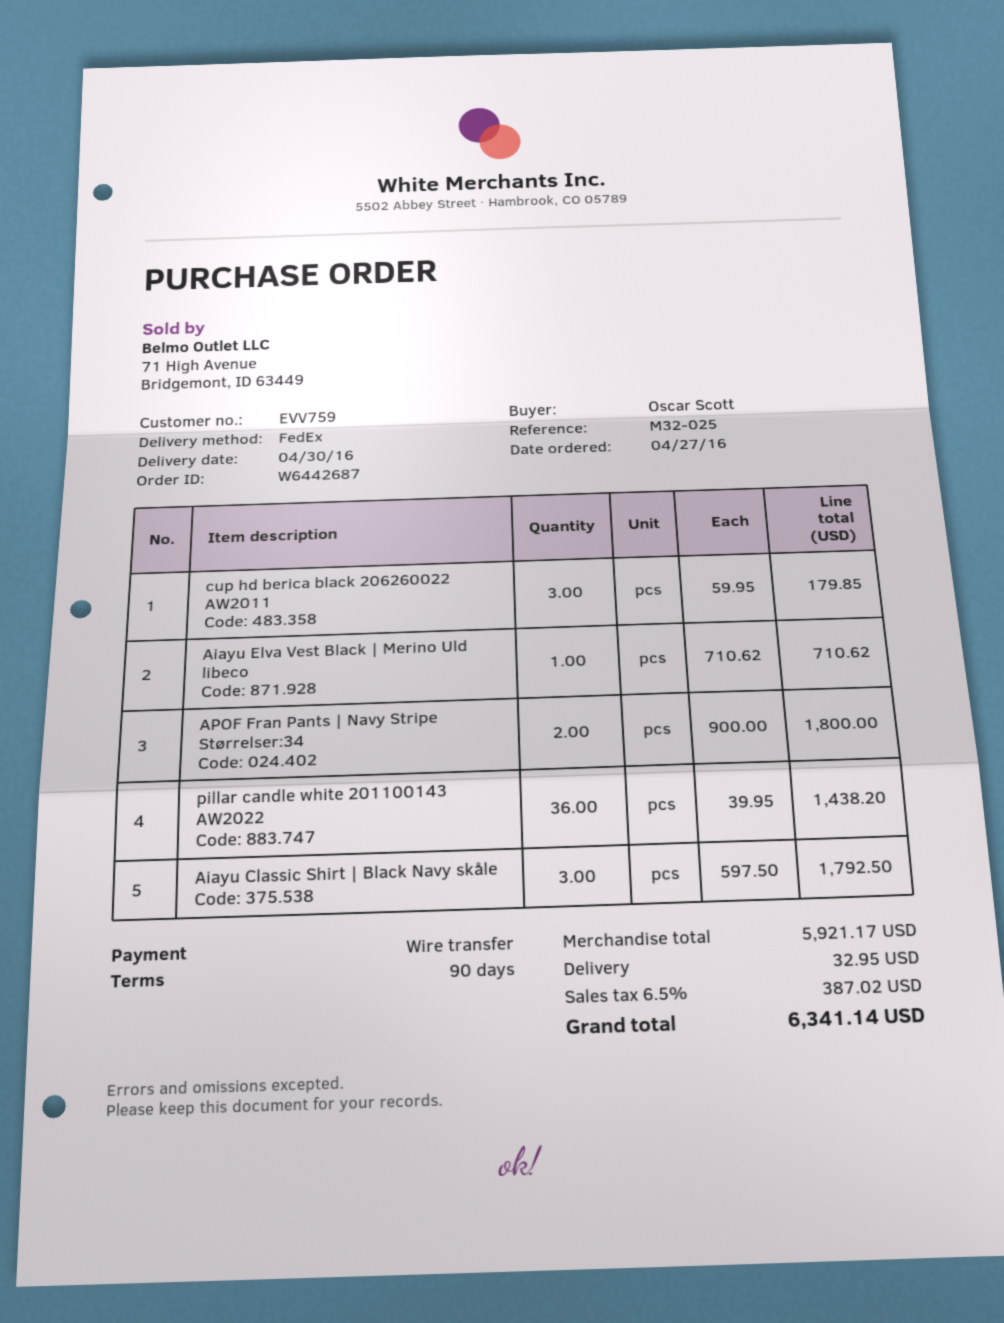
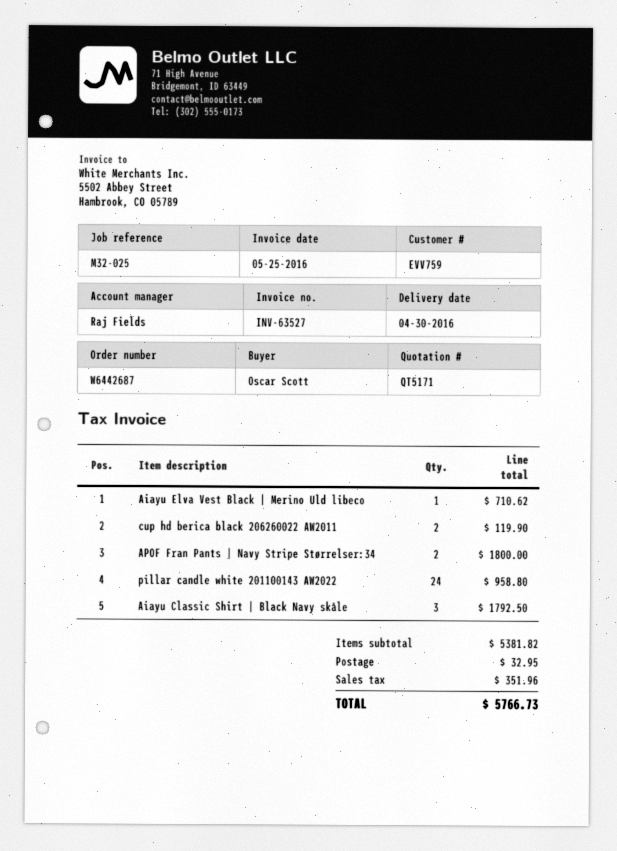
cup hd berica black 206260022 AW2011: 3 for 179.85 -> 2 for 119.90
pillar candle white 201100143 AW2022: 36 for 1438.20 -> 24 for 958.80
subtotal: 5921.17 -> 5381.82
tax: 387.02 -> 351.96
total: 6341.14 -> 5766.73

